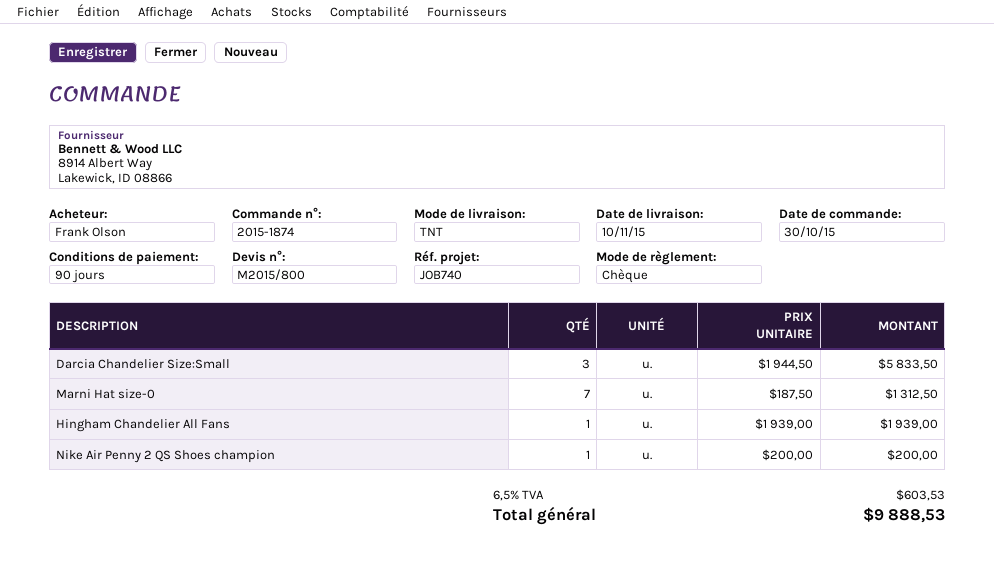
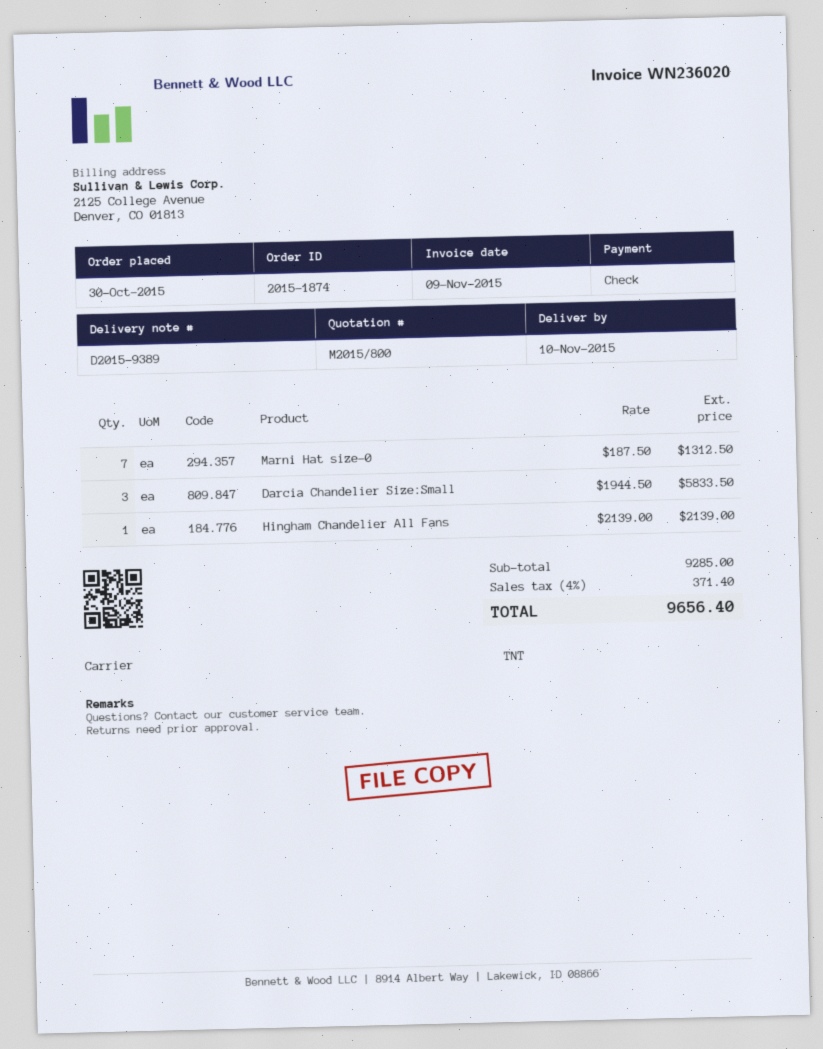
Hingham Chandelier All Fans: 1 x 1939.00 = 1939.00 -> 1 x 2139.00 = 2139.00
Nike Air Penny 2 QS Shoes champion: 1 x 200.00 = 200.00 -> none
tax: 6.5% = 603.53 -> 4% = 371.40
total: 9888.53 -> 9656.40

